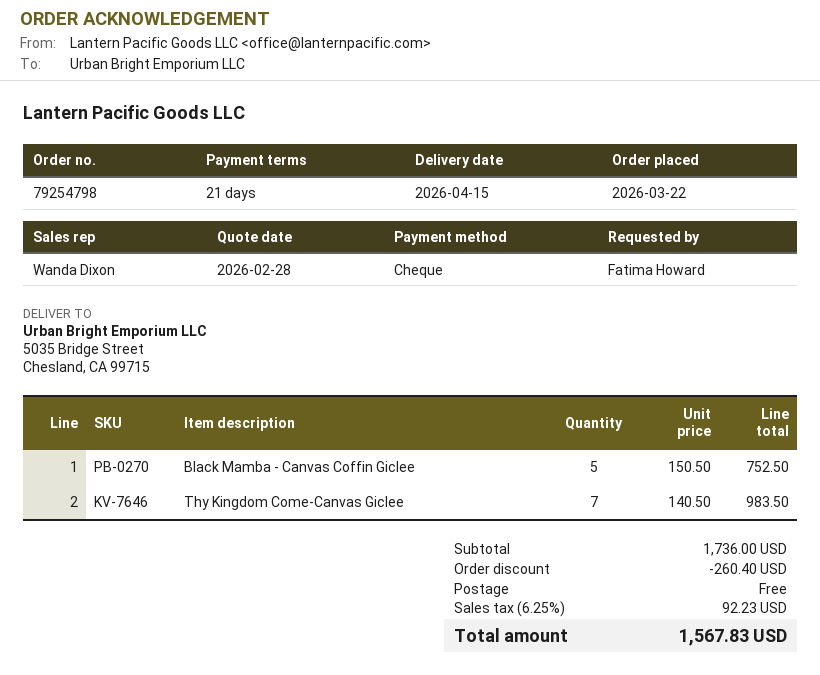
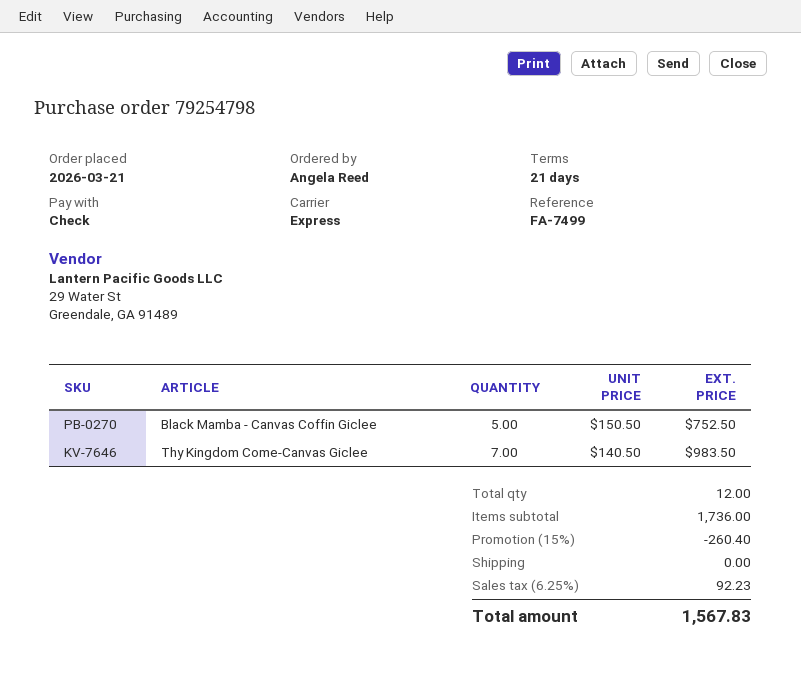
order date: 2026-03-22 -> 2026-03-21
ordered by: Fatima Howard -> Angela Reed

